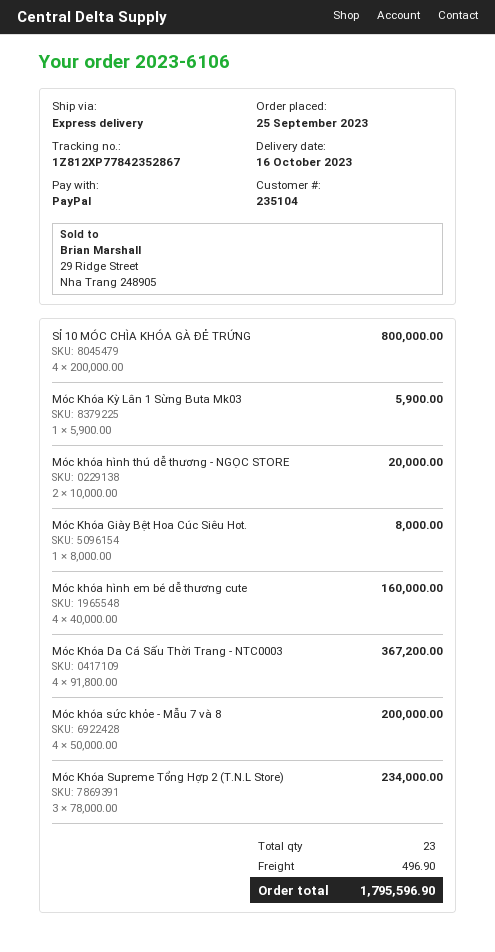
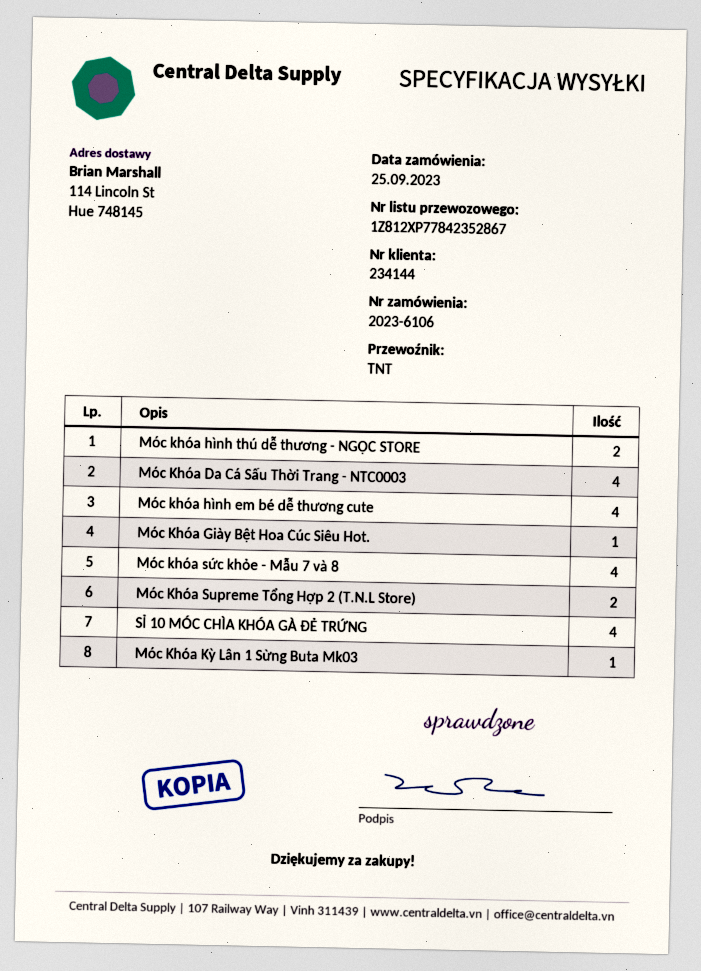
customer number: 235104 -> 234144
shipping method: express -> TNT
Móc Khóa Supreme Tổng Hợp 2 (T.N.L Store): 3 -> 2

